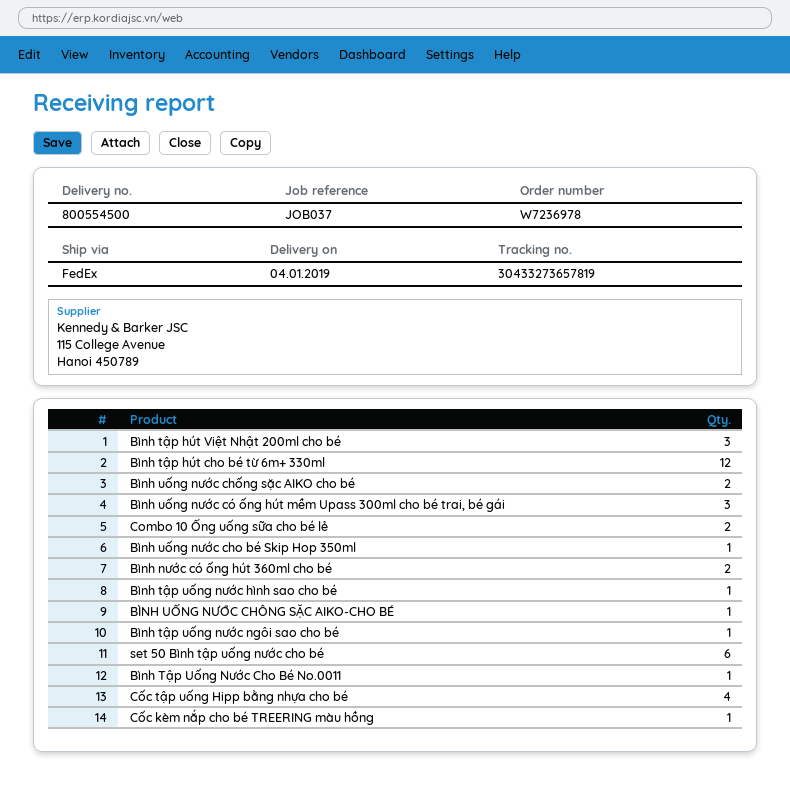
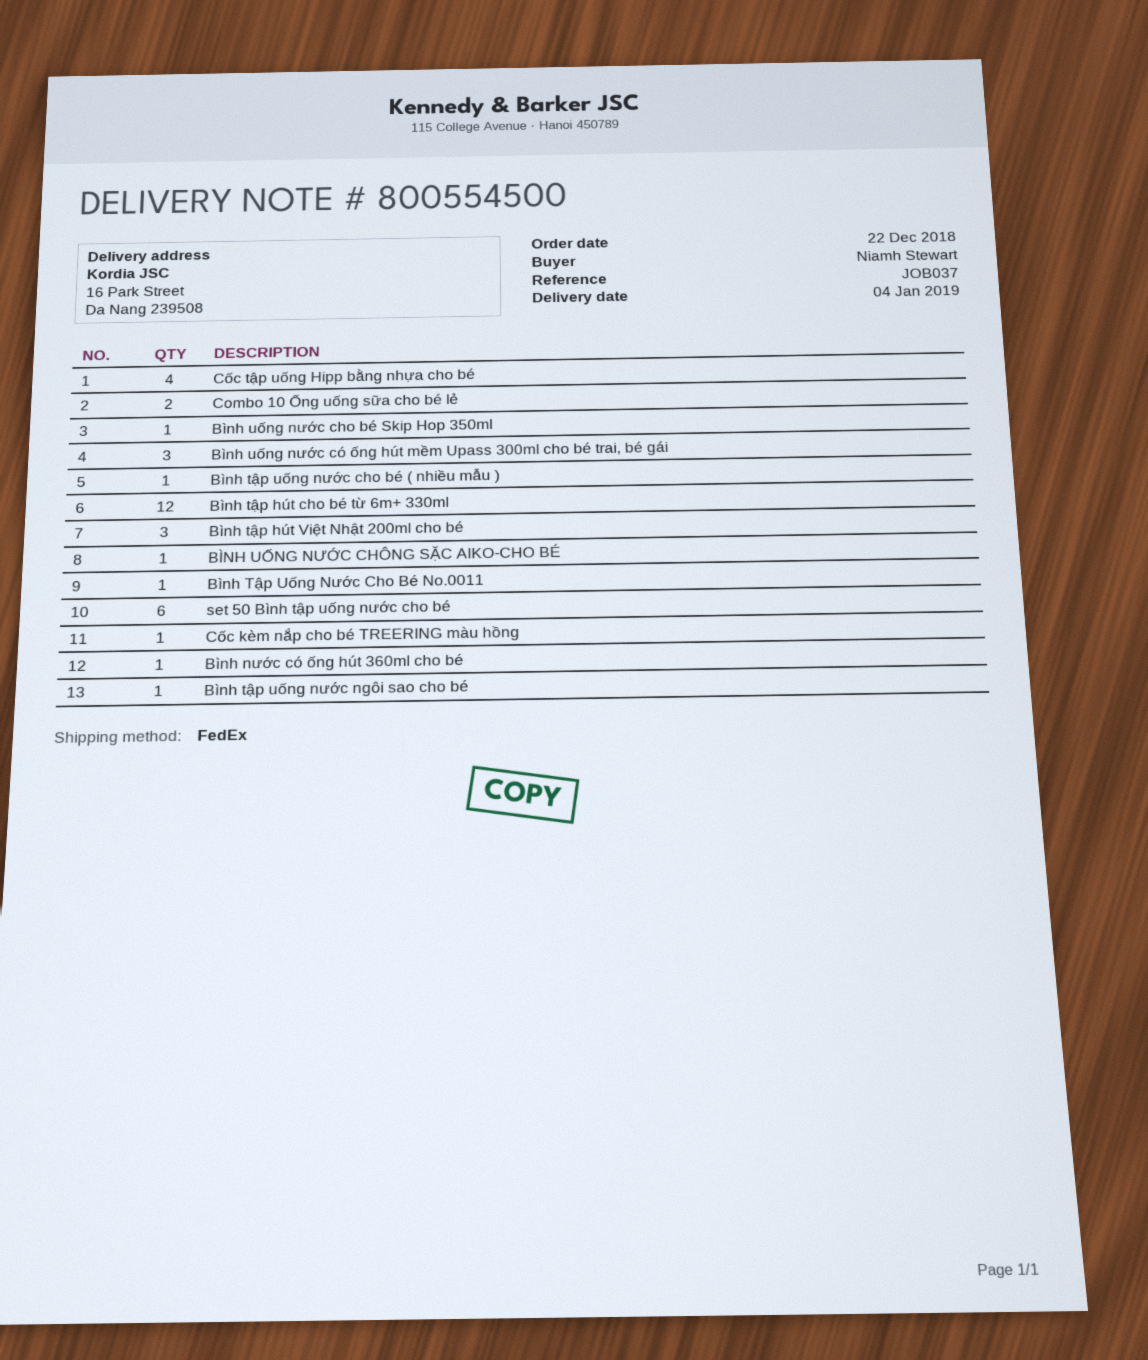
Bình uống nước chống sặc AIKO cho bé: 2 -> none
Bình nước có ống hút 360ml cho bé: 2 -> 1
Bình tập uống nước hình sao cho bé: 1 -> none
Bình tập uống nước cho bé ( nhiều mẫu ): none -> 1

